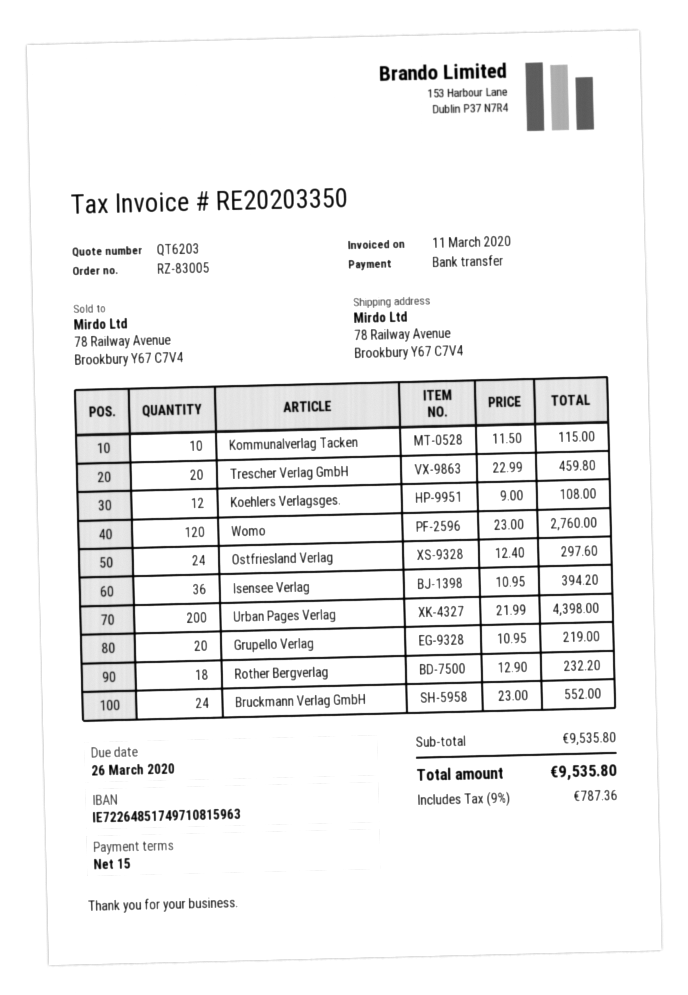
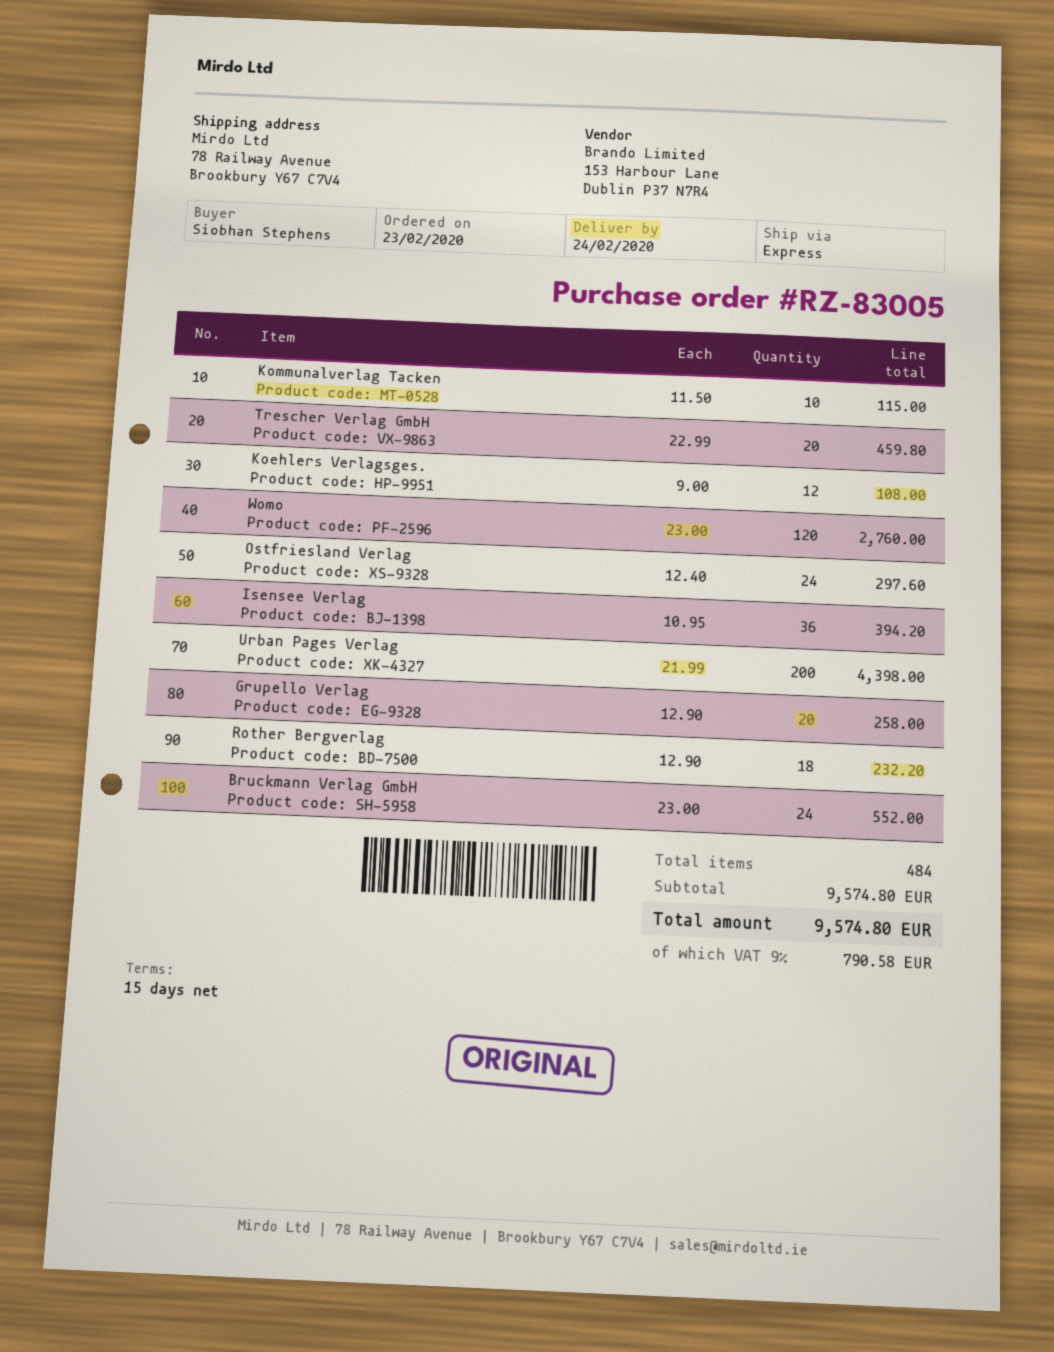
Grupello Verlag: 20 x 10.95 = 219.00 -> 20 x 12.90 = 258.00
subtotal: 9535.80 -> 9574.80
tax: 9% = 787.36 -> 9% = 790.58
total: 9535.80 -> 9574.80

